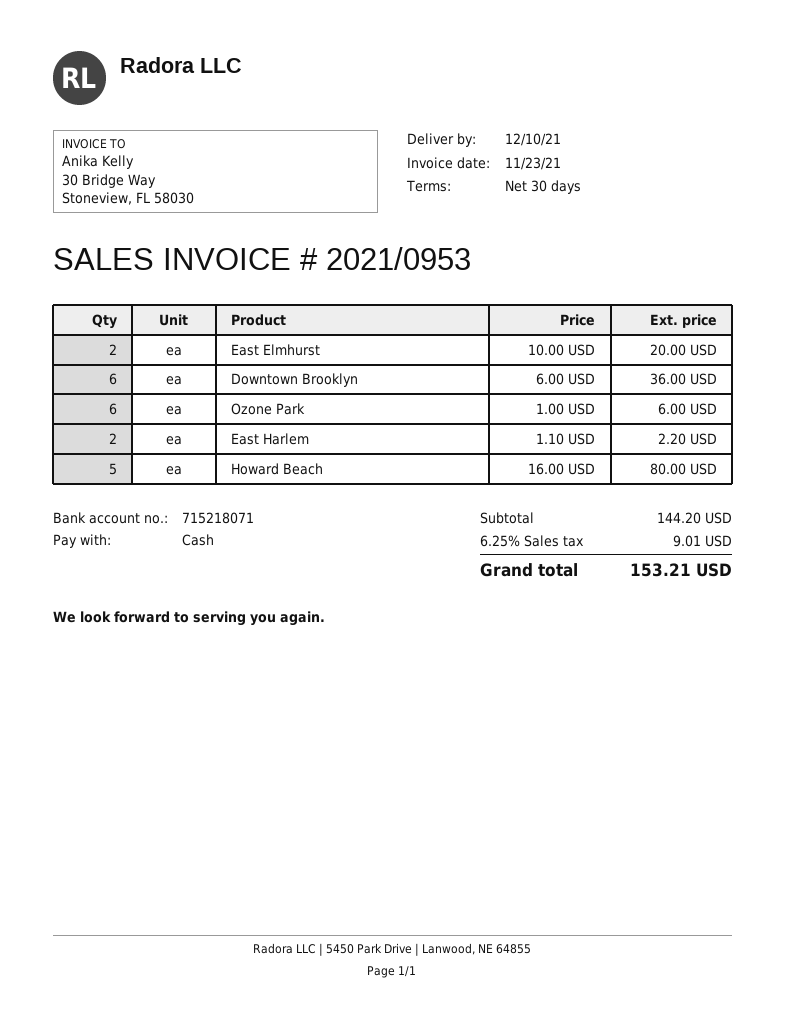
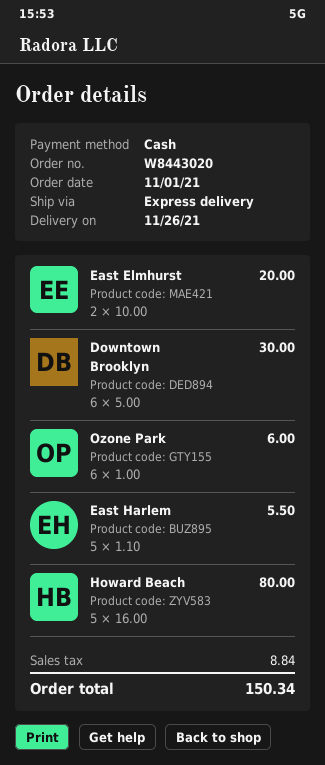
delivery date: 2021-12-10 -> 2021-11-26
Downtown Brooklyn: 6 x 6.00 = 36.00 -> 6 x 5.00 = 30.00
East Harlem: 2 x 1.10 = 2.20 -> 5 x 1.10 = 5.50
tax: 9.01 -> 8.84
total: 153.21 -> 150.34

